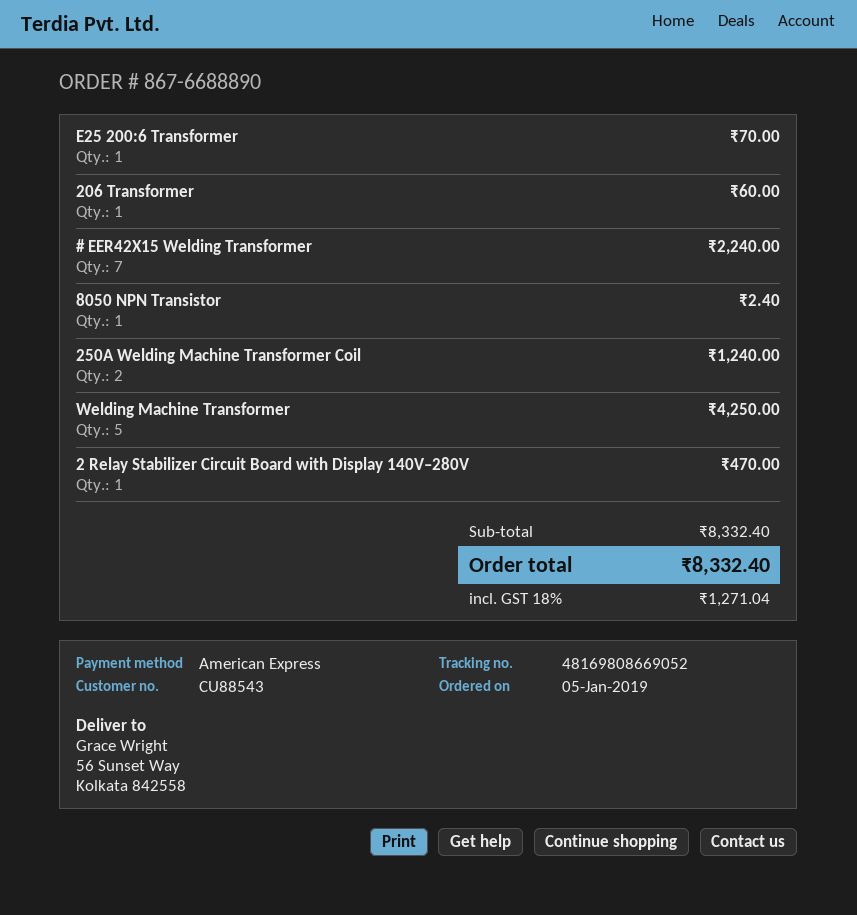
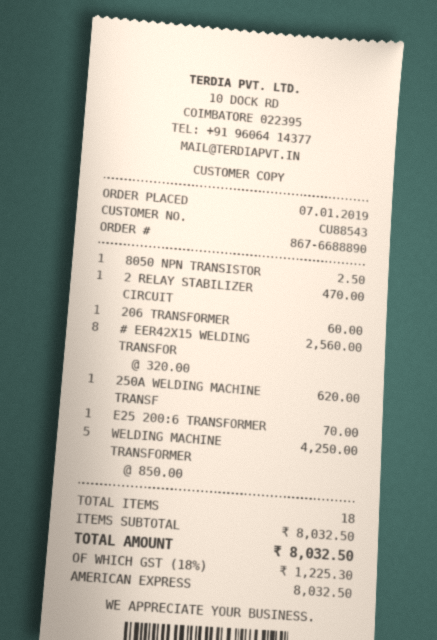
order date: 2019-01-05 -> 2019-01-07
# EER42X15 Welding Transformer: 7 for 2240.00 -> 8 for 2560.00
8050 NPN Transistor: 1 for 2.40 -> 1 for 2.50
250A Welding Machine Transformer Coil: 2 for 1240.00 -> 1 for 620.00
subtotal: 8332.40 -> 8032.50
tax: 18% = 1271.04 -> 18% = 1225.30
total: 8332.40 -> 8032.50

